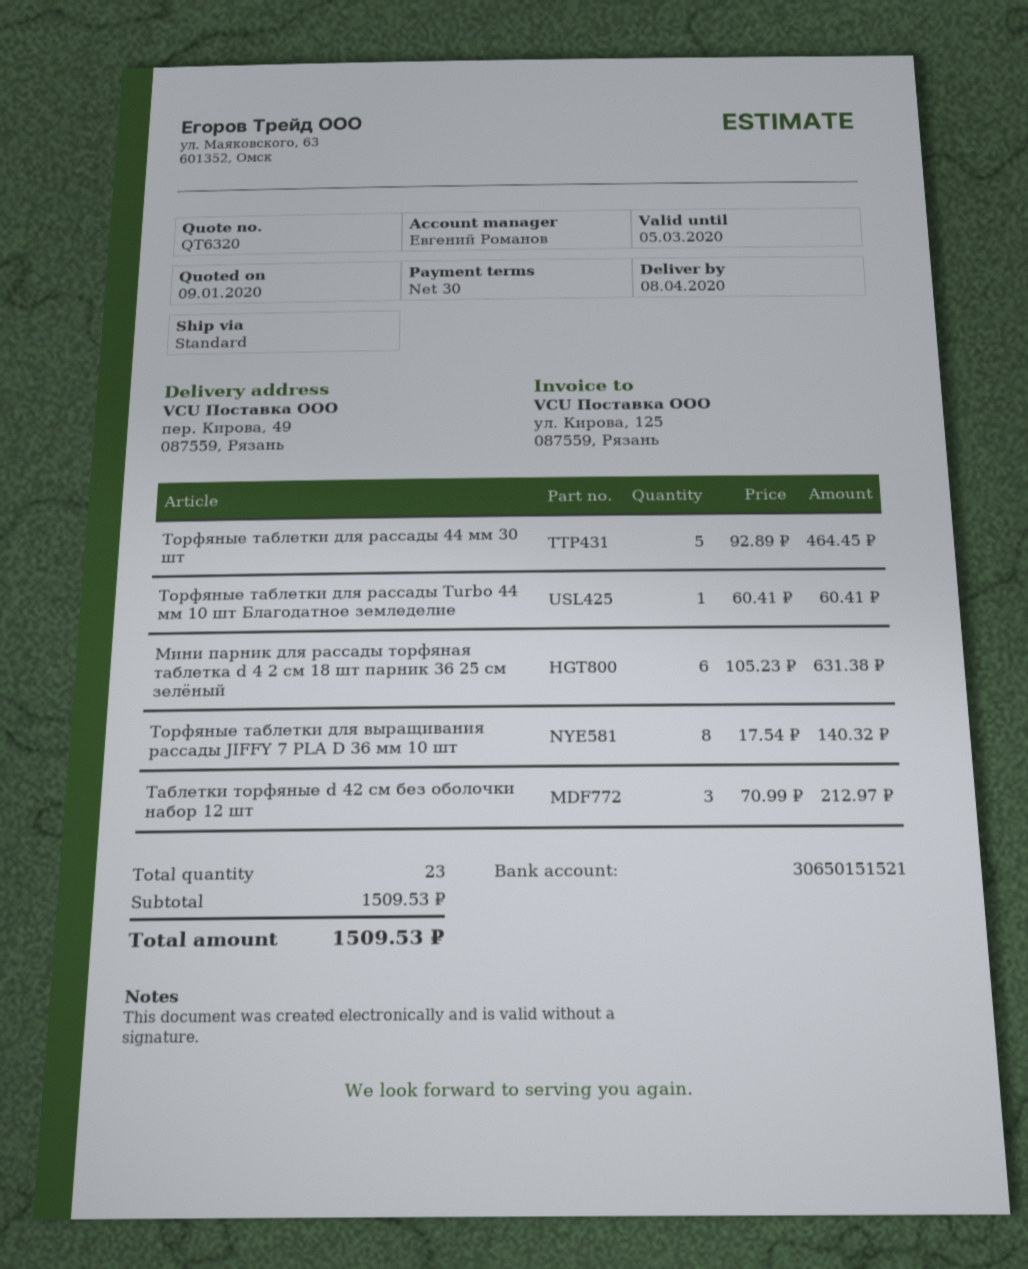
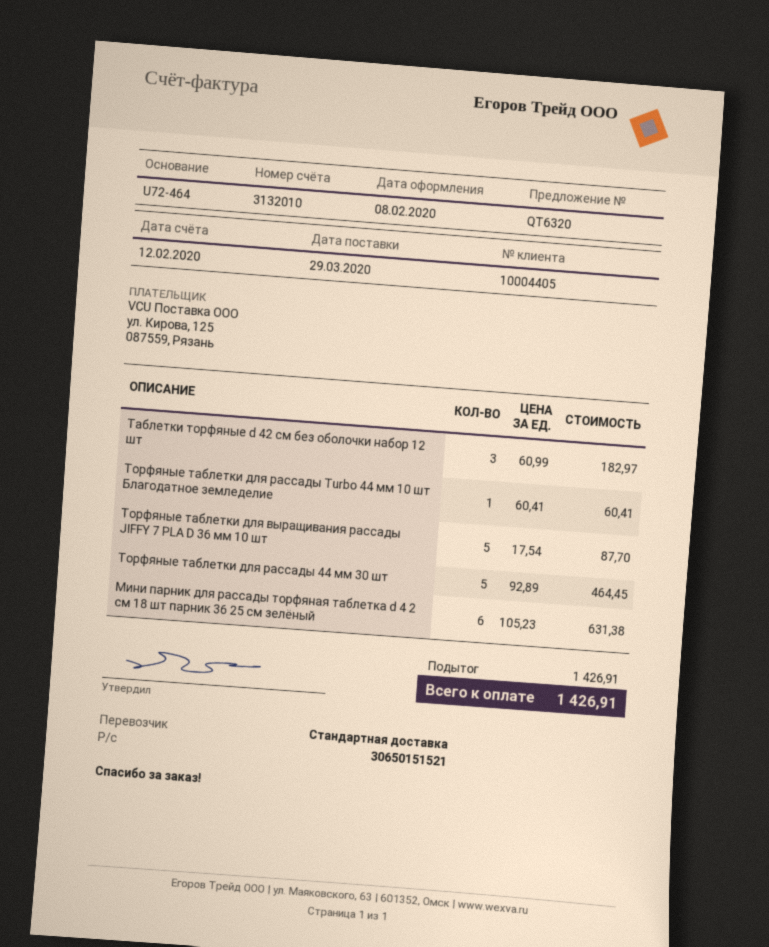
delivery date: 2020-04-08 -> 2020-03-29
Торфяные таблетки для выращивания рассады JIFFY 7 PLA D 36 мм 10 шт: 8 x 17.54 = 140.32 -> 5 x 17.54 = 87.70
Таблетки торфяные d 42 см без оболочки набор 12 шт: 3 x 70.99 = 212.97 -> 3 x 60.99 = 182.97
subtotal: 1509.53 -> 1426.91
total: 1509.53 -> 1426.91

